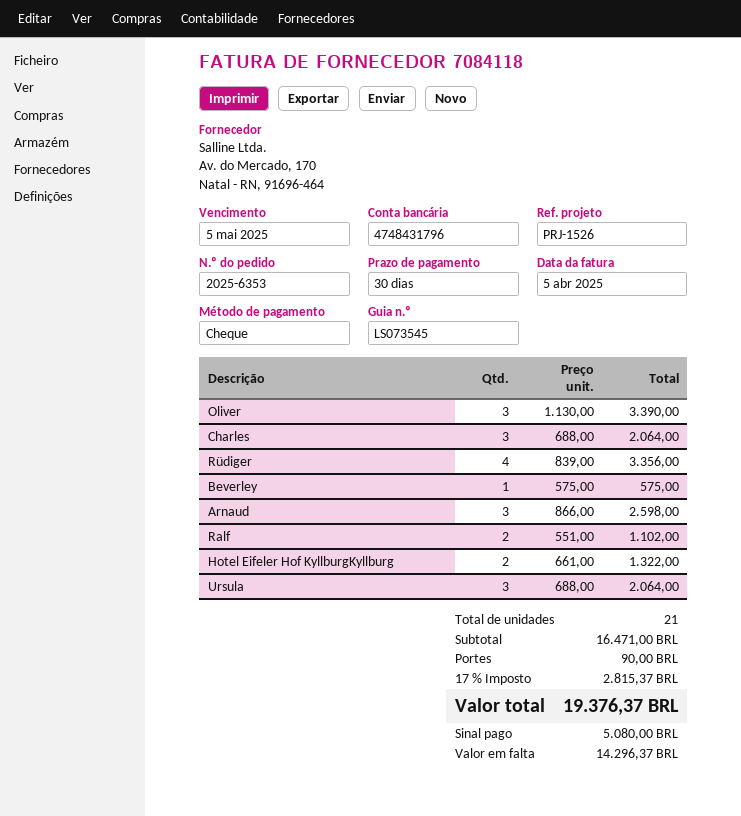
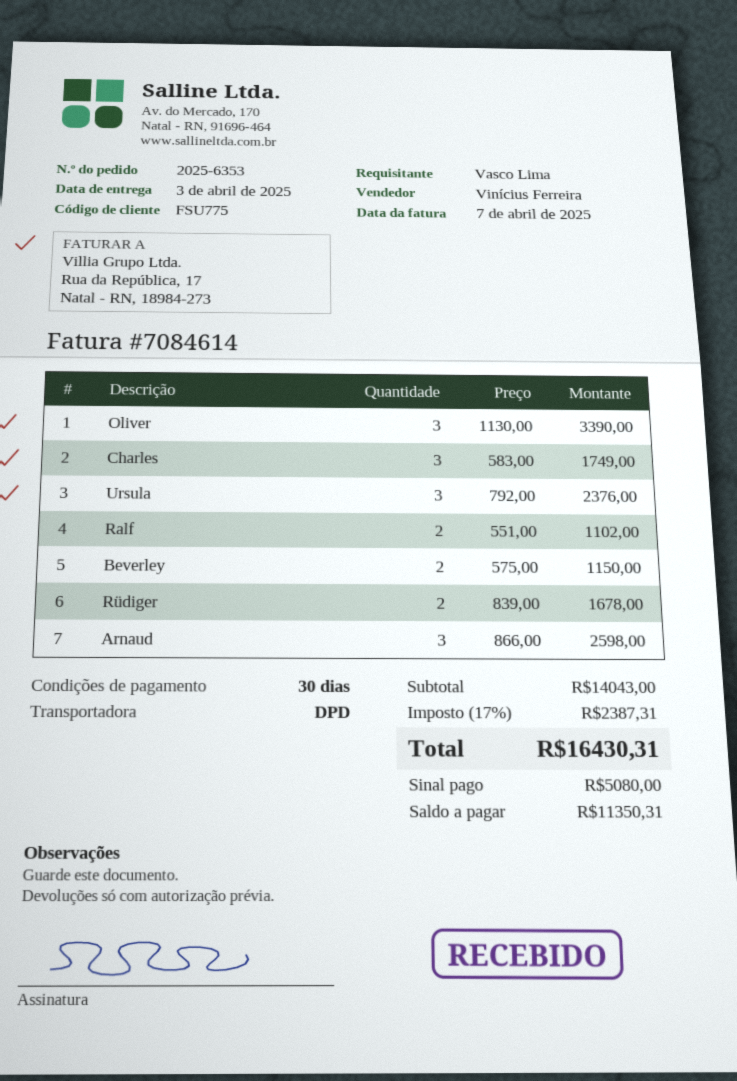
invoice number: 7084118 -> 7084614
invoice date: 2025-04-05 -> 2025-04-07
Charles: 3 x 688.00 = 2064.00 -> 3 x 583.00 = 1749.00
Rüdiger: 4 x 839.00 = 3356.00 -> 2 x 839.00 = 1678.00
Beverley: 1 x 575.00 = 575.00 -> 2 x 575.00 = 1150.00
Hotel Eifeler Hof KyllburgKyllburg: 2 x 661.00 = 1322.00 -> none
Ursula: 3 x 688.00 = 2064.00 -> 3 x 792.00 = 2376.00
subtotal: 16471.00 -> 14043.00
shipping: 90.00 -> none
tax: 17% = 2815.37 -> 17% = 2387.31
total: 19376.37 -> 16430.31
balance: 14296.37 -> 11350.31

